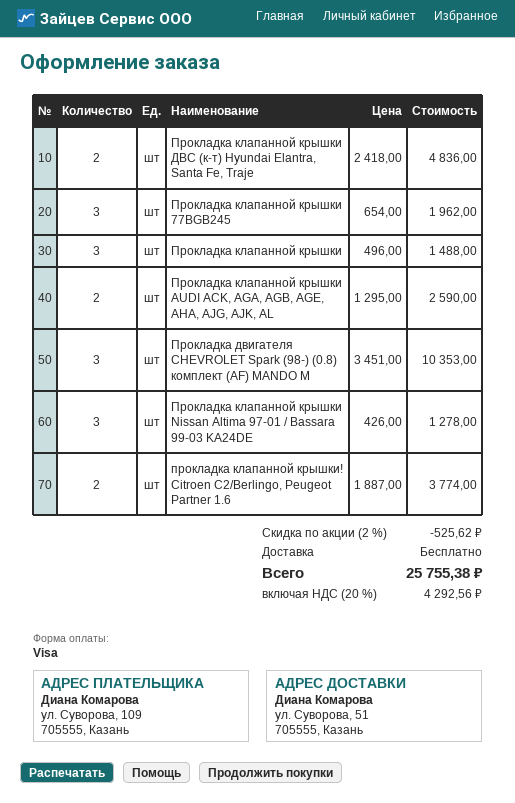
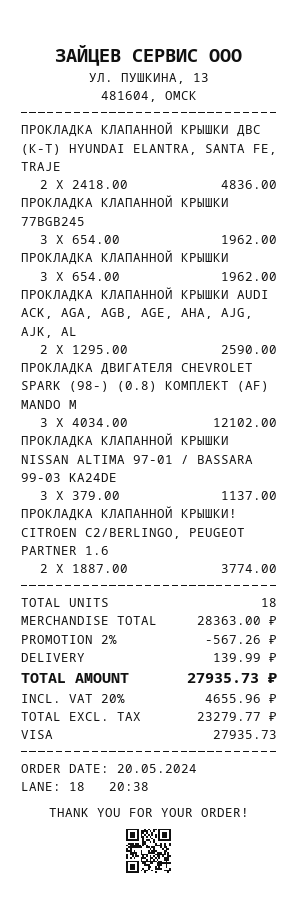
Прокладка клапанной крышки: 3 x 496.00 = 1488.00 -> 3 x 654.00 = 1962.00
Прокладка двигателя CHEVROLET Spark (98-) (0.8) комплект (AF) MANDO M: 3 x 3451.00 = 10353.00 -> 3 x 4034.00 = 12102.00
Прокладка клапанной крышки Nissan Altima 97-01 / Bassara 99-03 KA24DE: 3 x 426.00 = 1278.00 -> 3 x 379.00 = 1137.00
discount: 2% = 525.62 -> 2% = 567.26
shipping: 0.00 -> 139.99
tax: 20% = 4292.56 -> 20% = 4655.96
total: 25755.38 -> 27935.73

